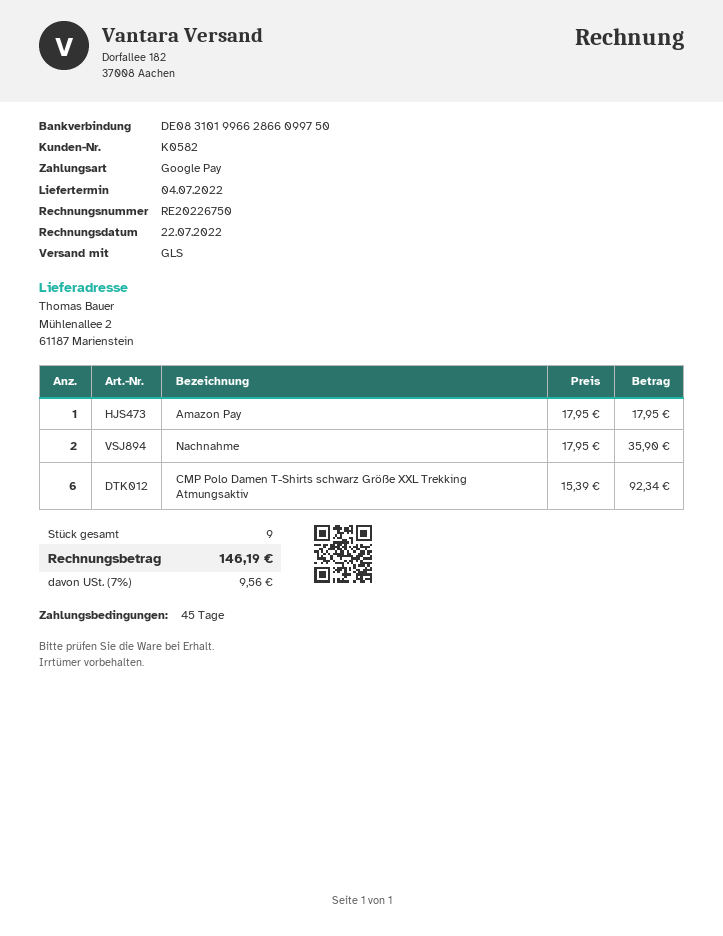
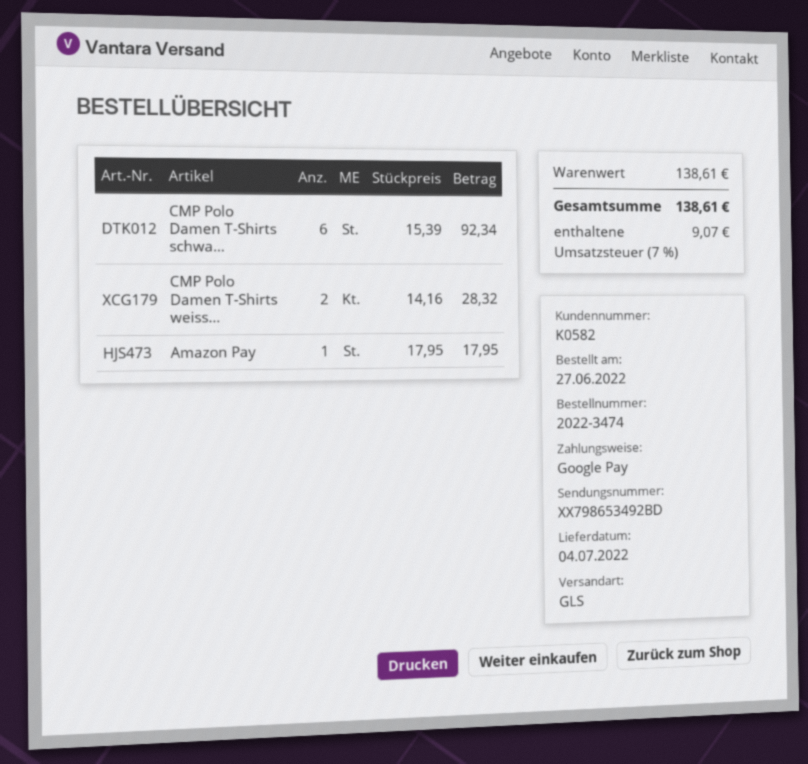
Nachnahme: 2 x 17.95 = 35.90 -> none
CMP Polo Damen T-Shirts weiss...: none -> 2 x 14.16 = 28.32
tax: 7% = 9.56 -> 7% = 9.07
total: 146.19 -> 138.61

